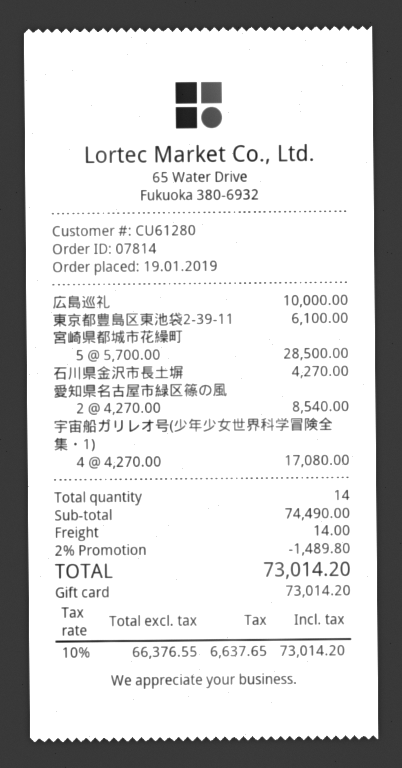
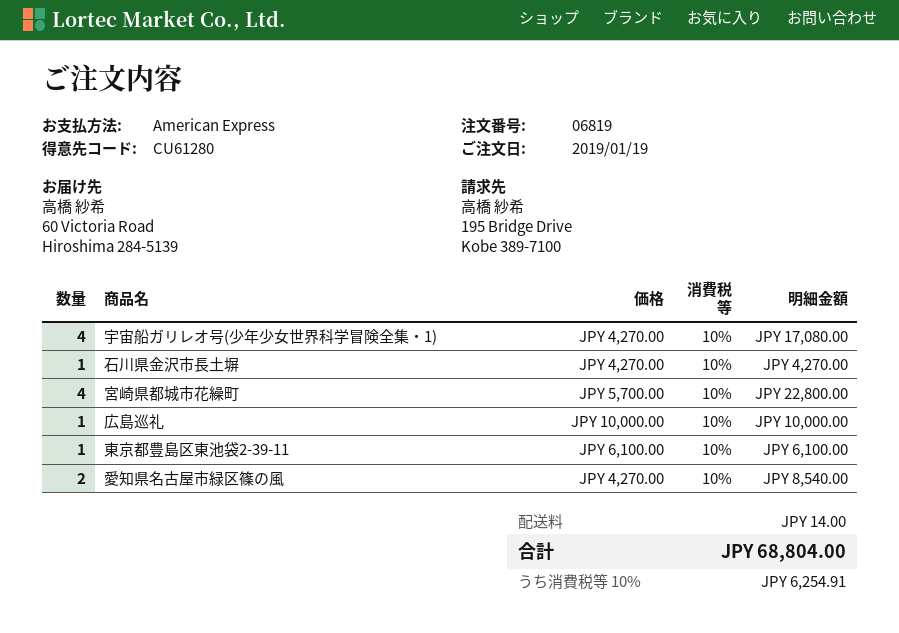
order number: 07814 -> 06819
payment method: gift card -> American Express
宮崎県都城市花繰町: 5 x 5700.00 = 28500.00 -> 4 x 5700.00 = 22800.00
discount: 2% = 1489.80 -> none
tax: 10% = 6637.65 -> 10% = 6254.91
total: 73014.20 -> 68804.00

